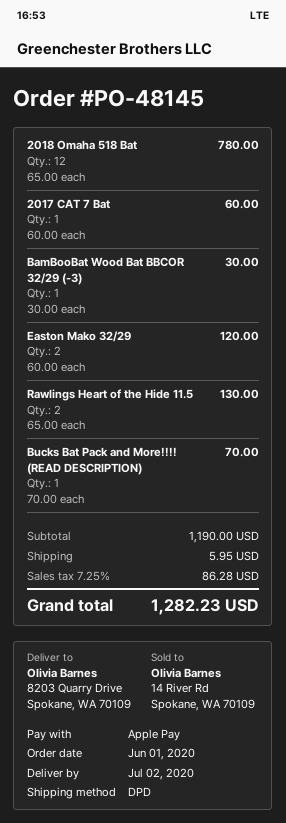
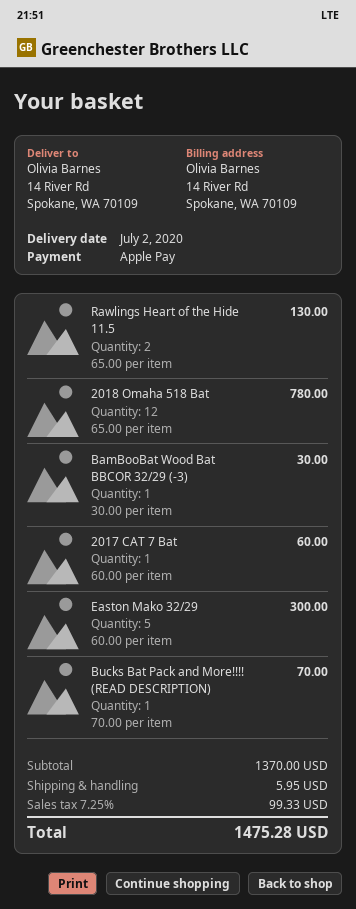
ship to: 8203 Quarry Drive, Spokane, WA 70109 -> 14 River Rd, Spokane, WA 70109
Easton Mako 32/29: 2 x 60.00 = 120.00 -> 5 x 60.00 = 300.00
subtotal: 1190.00 -> 1370.00
tax: 7.25% = 86.28 -> 7.25% = 99.33
total: 1282.23 -> 1475.28

